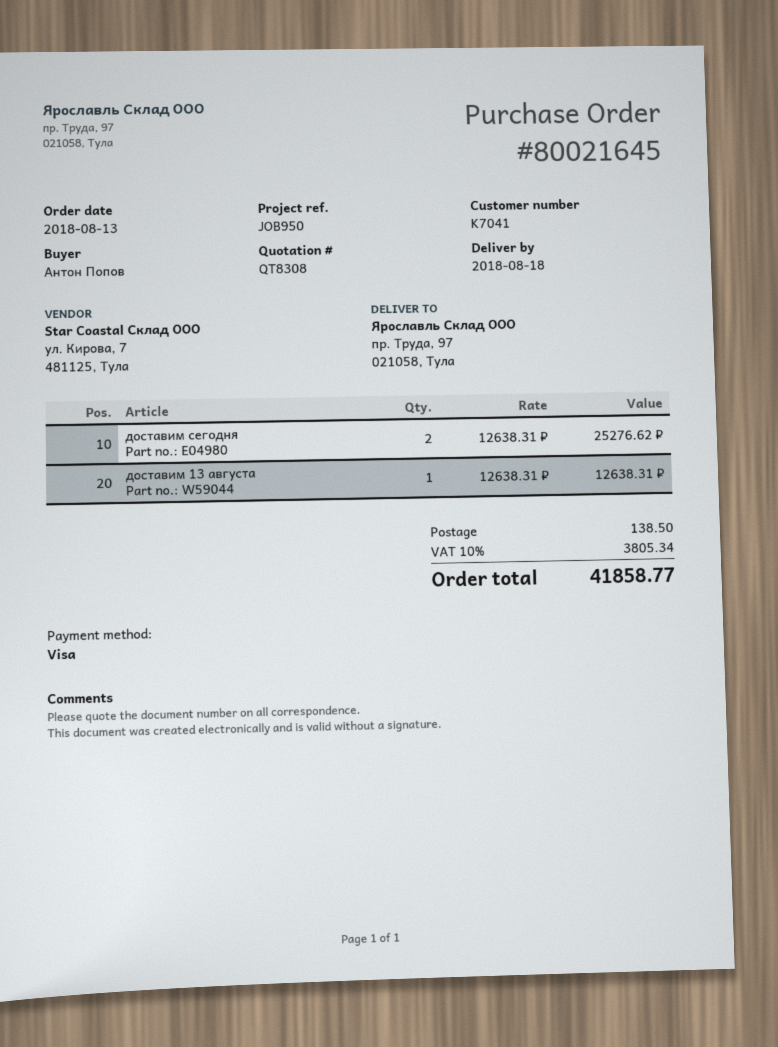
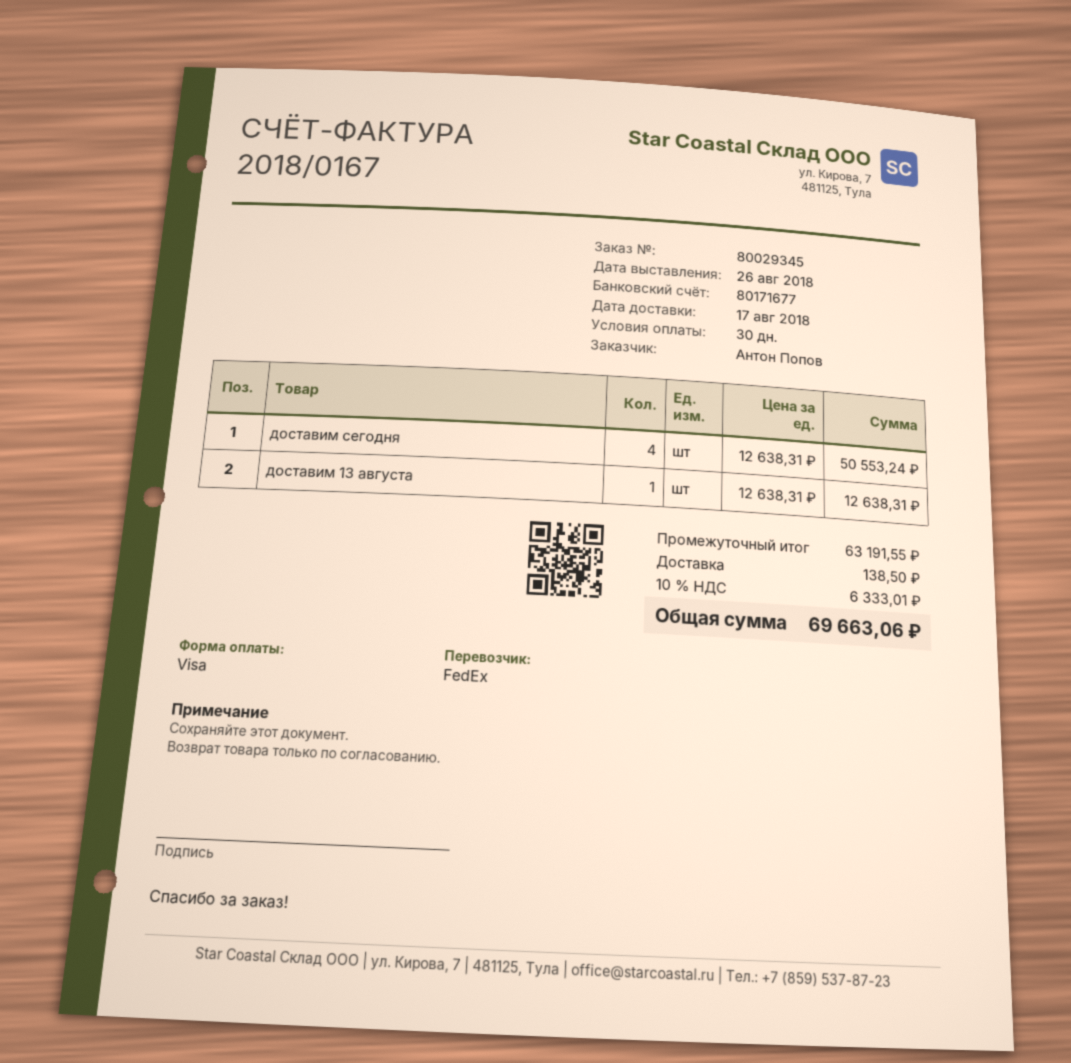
order number: 80021645 -> 80029345
delivery date: 2018-08-18 -> 2018-08-17
доставим сегодня: 2 x 12638.31 = 25276.62 -> 4 x 12638.31 = 50553.24
tax: 10% = 3805.34 -> 10% = 6333.01
total: 41858.77 -> 69663.06

